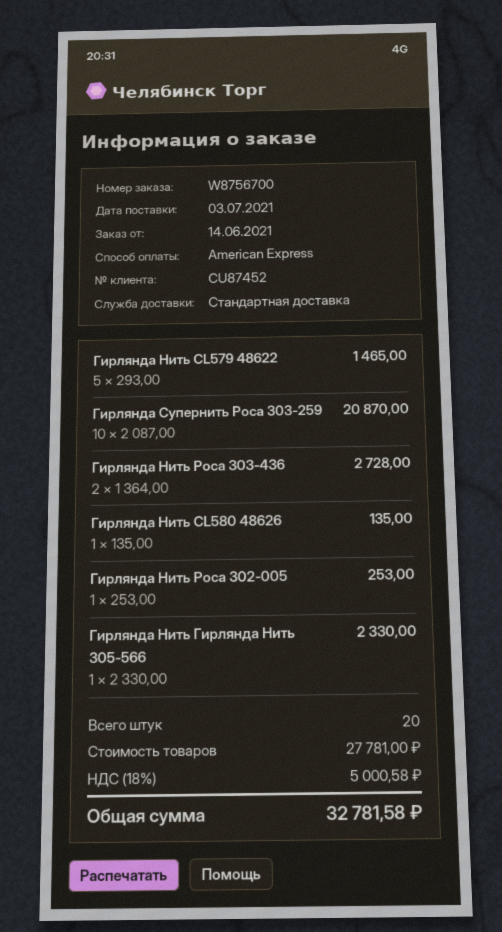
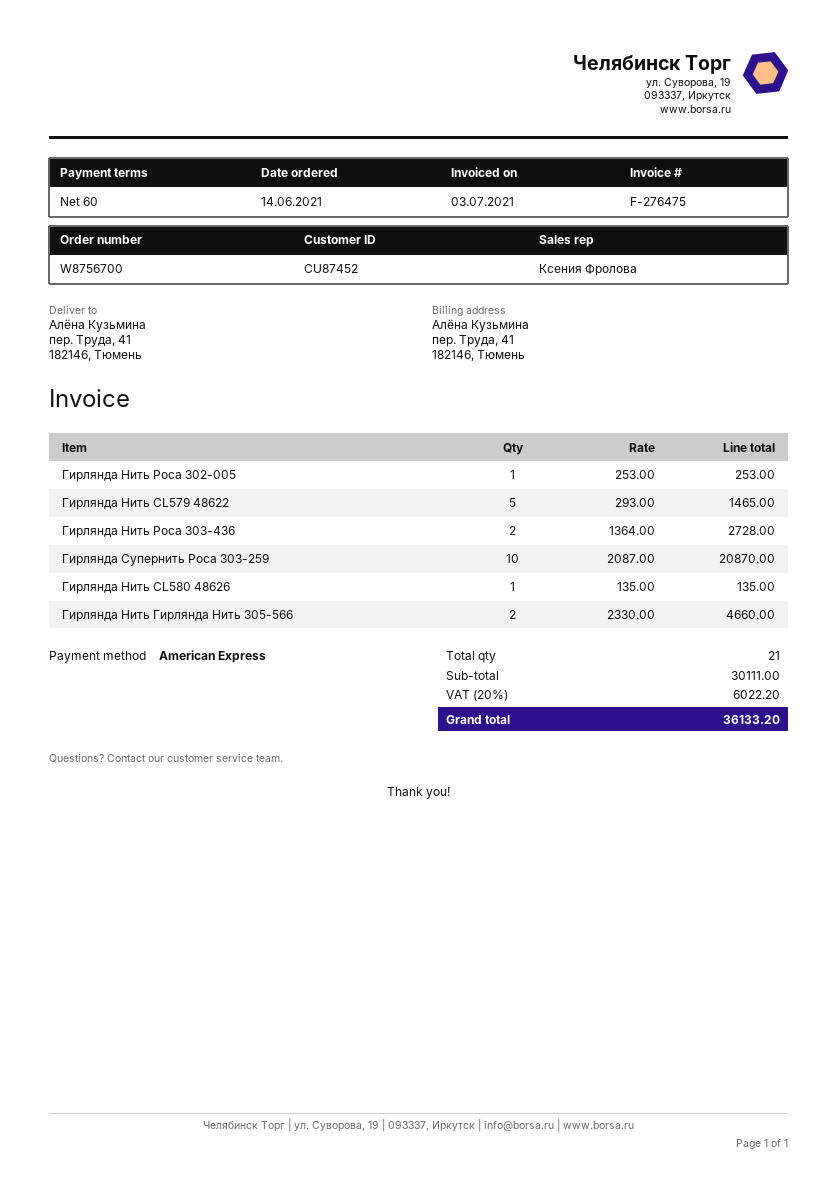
Гирлянда Нить Гирлянда Нить 305-566: 1 x 2330.00 = 2330.00 -> 2 x 2330.00 = 4660.00
total quantity: 20 -> 21
subtotal: 27781.00 -> 30111.00
tax: 18% = 5000.58 -> 20% = 6022.20
total: 32781.58 -> 36133.20

